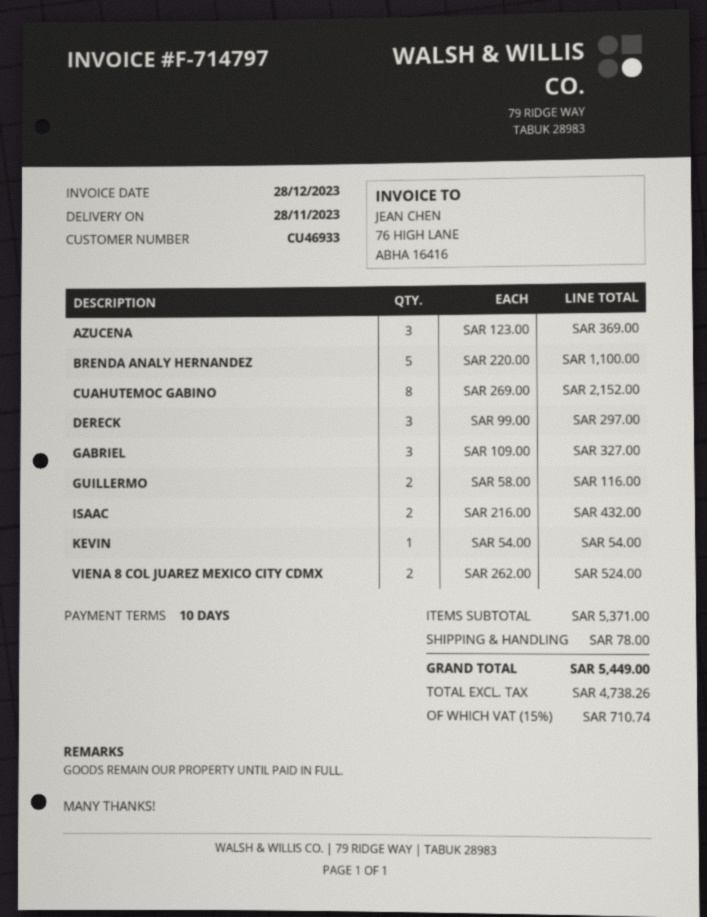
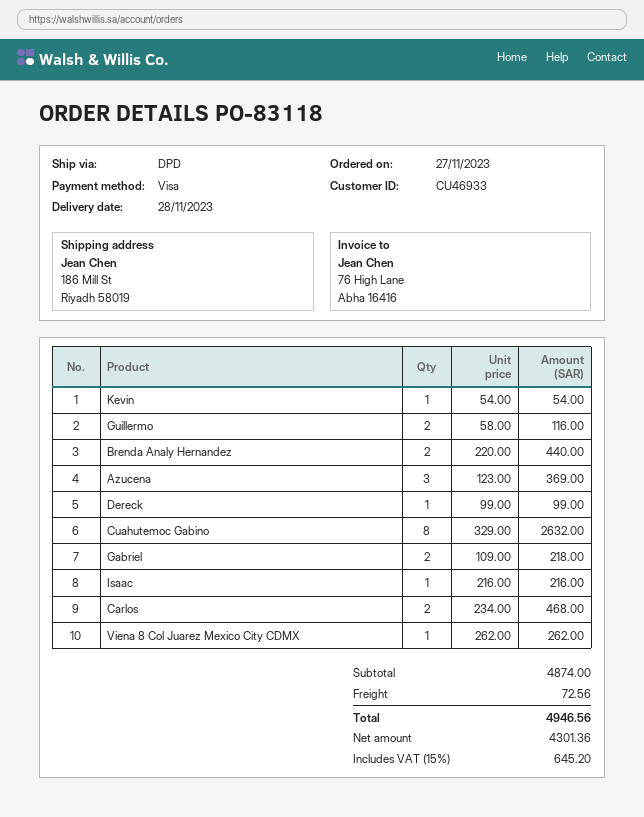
BRENDA ANALY HERNANDEZ: 5 x 220.00 = 1100.00 -> 2 x 220.00 = 440.00
CUAHUTEMOC GABINO: 8 x 269.00 = 2152.00 -> 8 x 329.00 = 2632.00
DERECK: 3 x 99.00 = 297.00 -> 1 x 99.00 = 99.00
GABRIEL: 3 x 109.00 = 327.00 -> 2 x 109.00 = 218.00
ISAAC: 2 x 216.00 = 432.00 -> 1 x 216.00 = 216.00
VIENA 8 COL JUAREZ MEXICO CITY CDMX: 2 x 262.00 = 524.00 -> 1 x 262.00 = 262.00
Carlos: none -> 2 x 234.00 = 468.00
subtotal: 5371.00 -> 4874.00
shipping: 78.00 -> 72.56
net: 4738.26 -> 4301.36
tax: 15% = 710.74 -> 15% = 645.20
total: 5449.00 -> 4946.56

